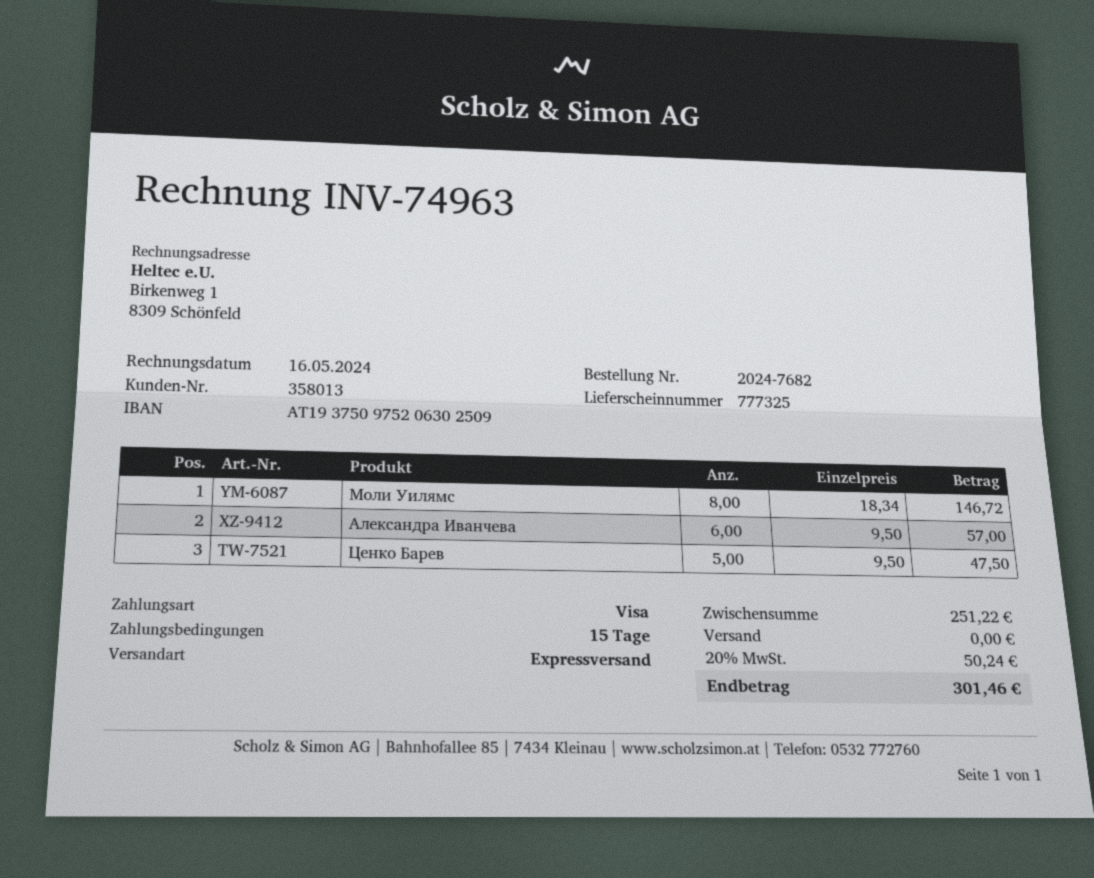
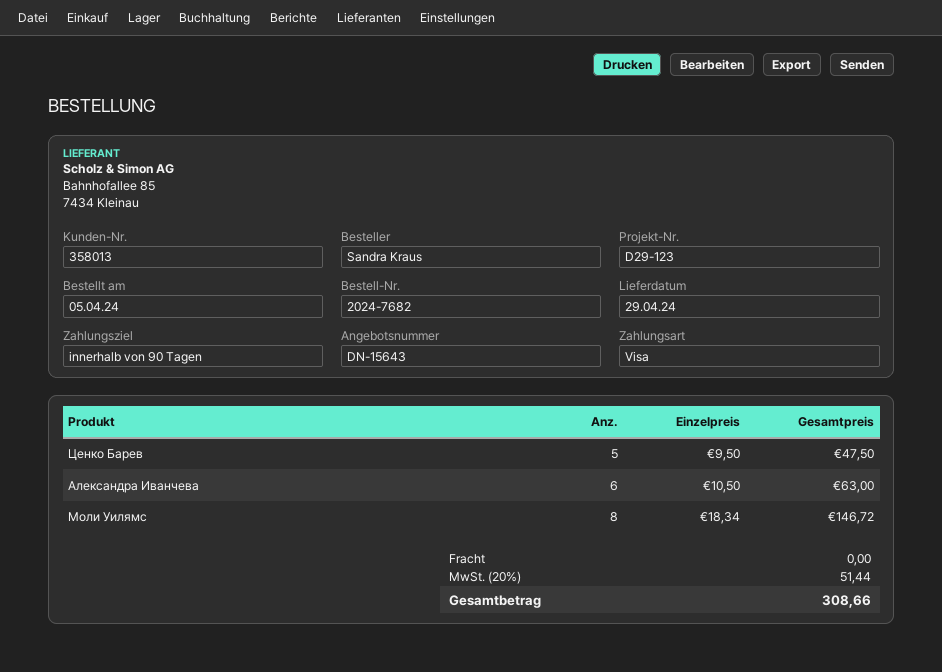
payment terms: 15 days -> 90 days
Александра Иванчева: 6 x 9.50 = 57.00 -> 6 x 10.50 = 63.00
tax: 20% = 50.24 -> 20% = 51.44
total: 301.46 -> 308.66

